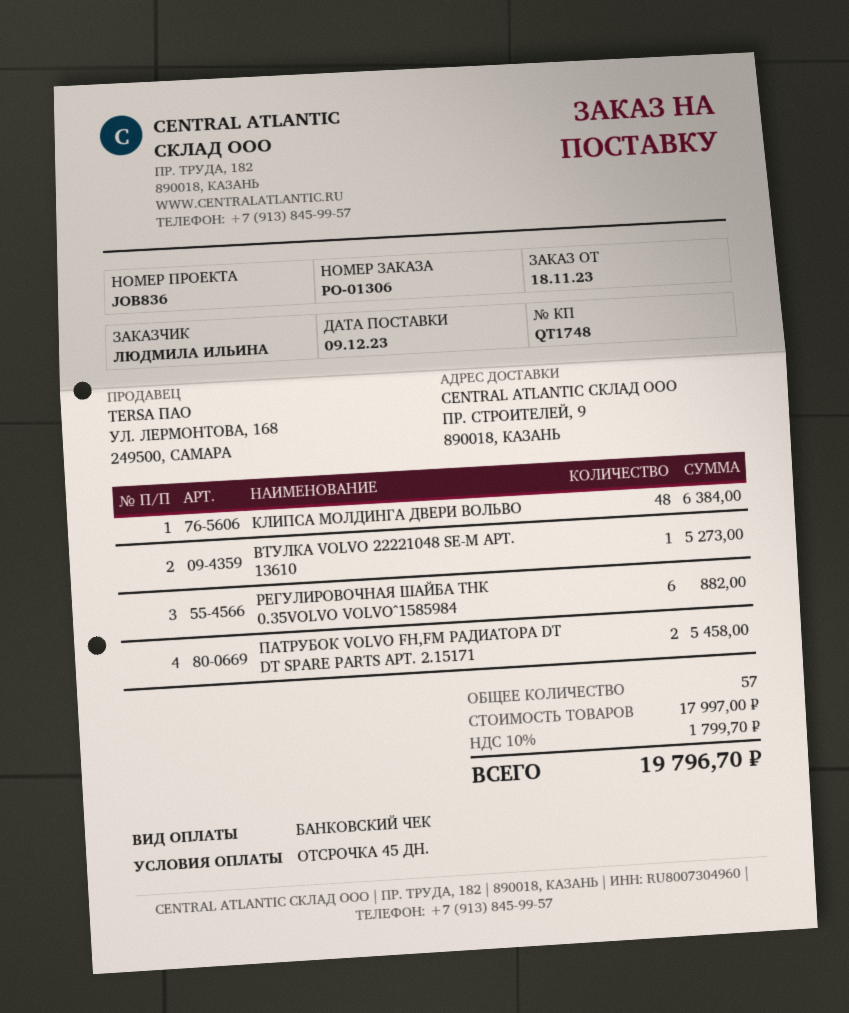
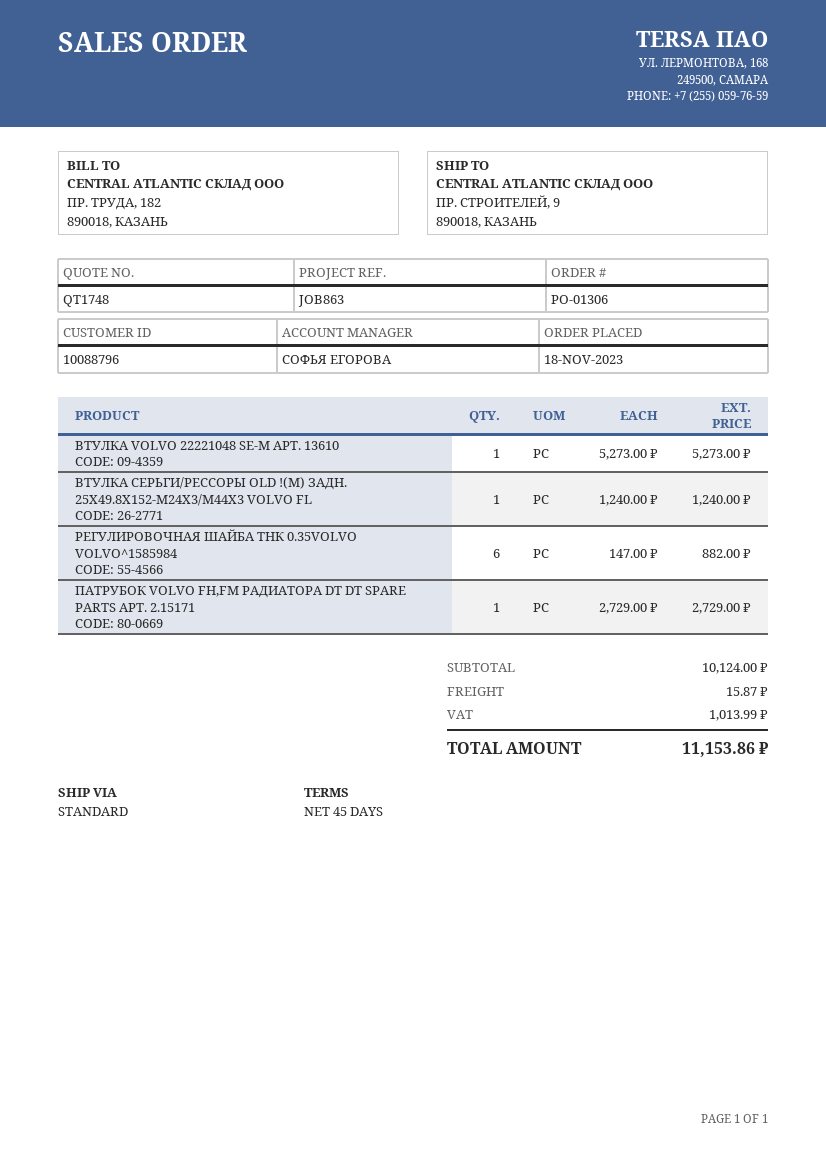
reference: JOB836 -> JOB863
КЛИПСА МОЛДИНГА ДВЕРИ ВОЛЬВО: 48 for 6384.00 -> none
ПАТРУБОК VOLVO FH,FM РАДИАТОРА DT DT SPARE PARTS АРТ. 2.15171: 2 for 5458.00 -> 1 for 2729.00
ВТУЛКА СЕРЬГИ/РЕССОРЫ OLD !(М) ЗАДН. 25X49.8X152-M24X3/M44X3 VOLVO FL: none -> 1 for 1240.00
subtotal: 17997.00 -> 10124.00
shipping: none -> 15.87
tax: 1799.70 -> 1013.99
total: 19796.70 -> 11153.86

